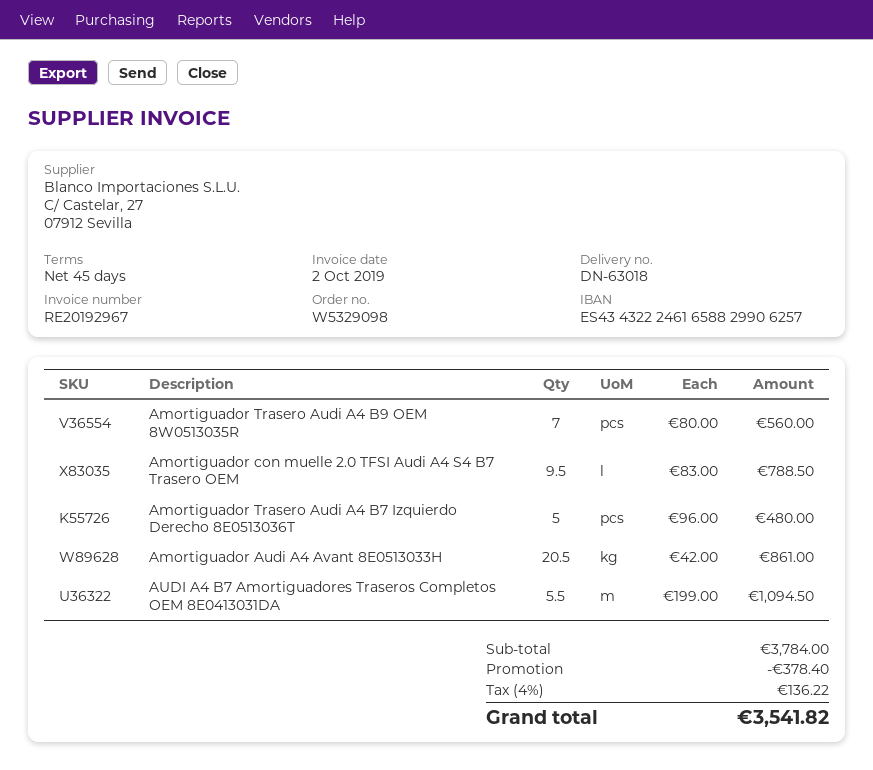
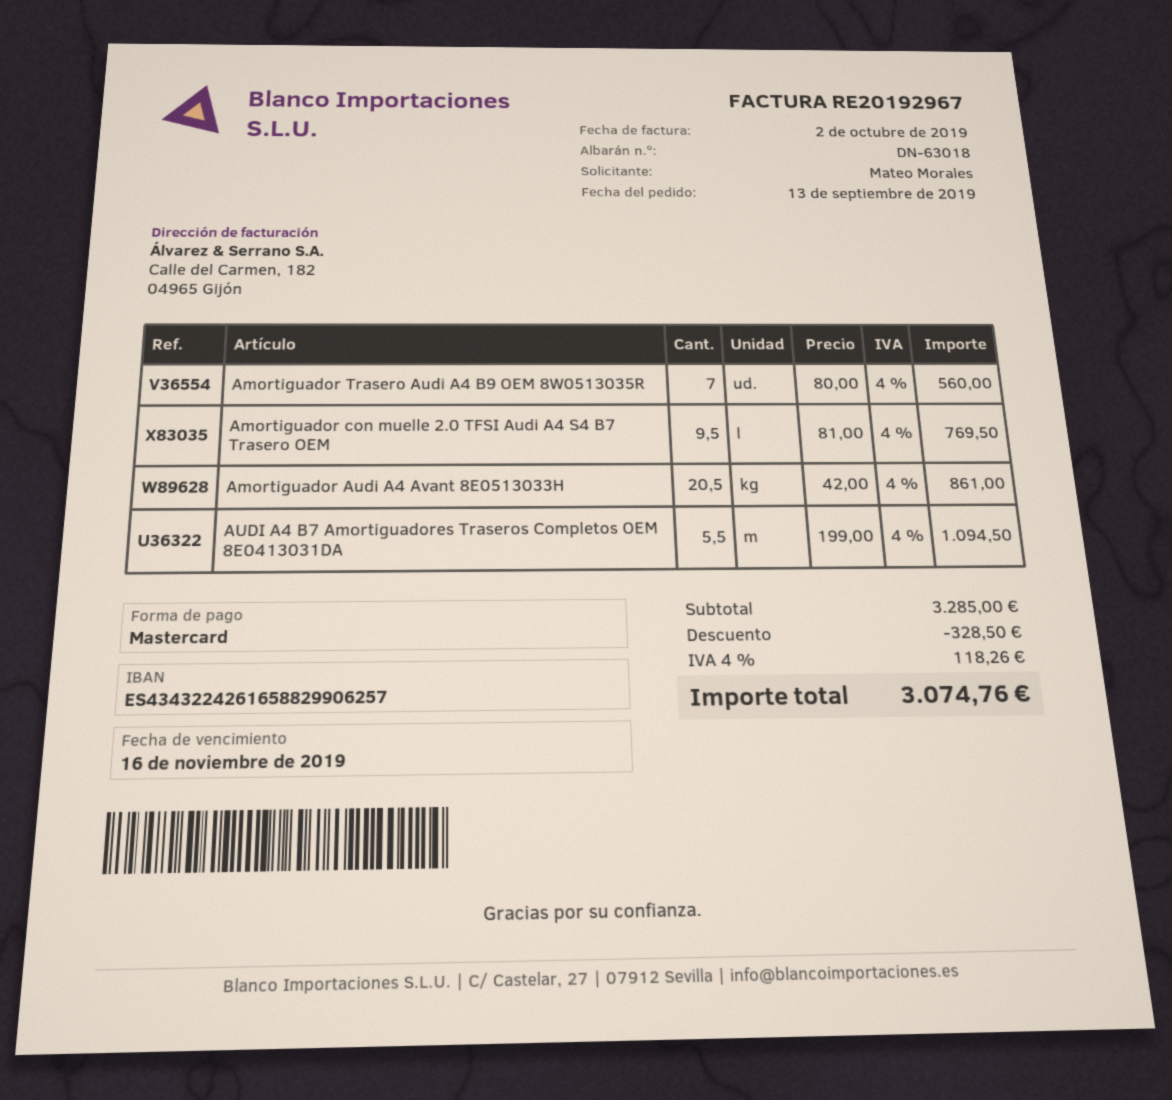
bank account: ES4343222461658829906257 -> ES4343224261658829906257
Amortiguador con muelle 2.0 TFSI Audi A4 S4 B7 Trasero OEM: 9.5 x 83.00 = 788.50 -> 9.5 x 81.00 = 769.50
Amortiguador Trasero Audi A4 B7 Izquierdo Derecho 8E0513036T: 5 x 96.00 = 480.00 -> none
subtotal: 3784.00 -> 3285.00
discount: 378.40 -> 328.50
tax: 4% = 136.22 -> 4% = 118.26
total: 3541.82 -> 3074.76

